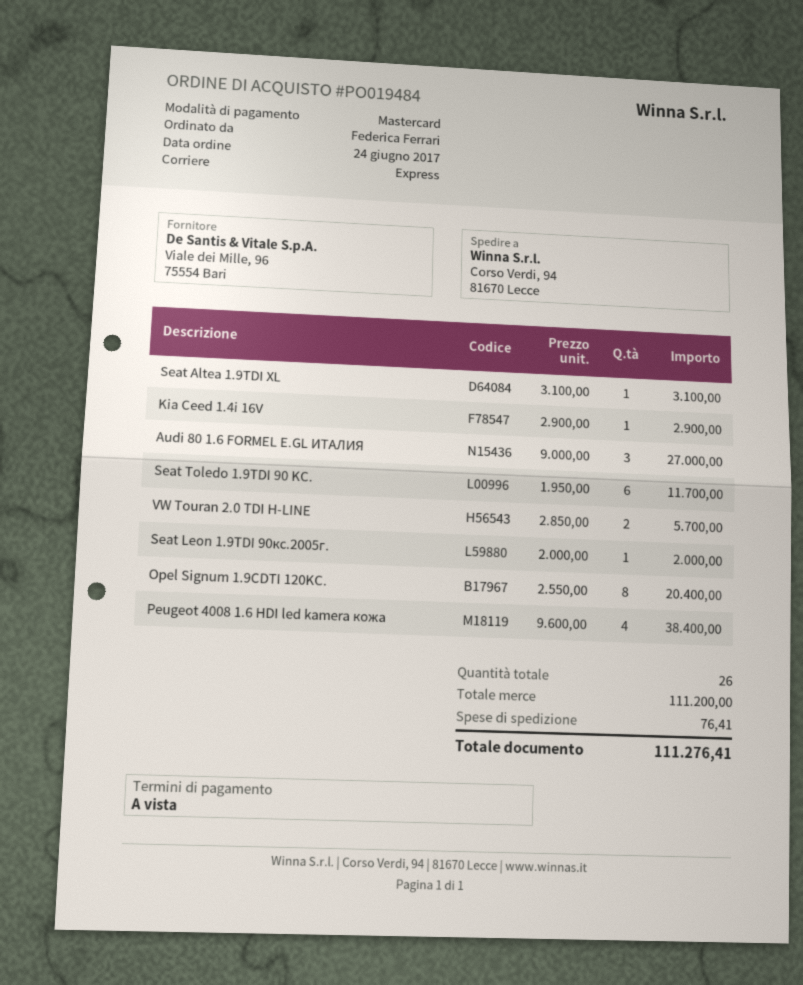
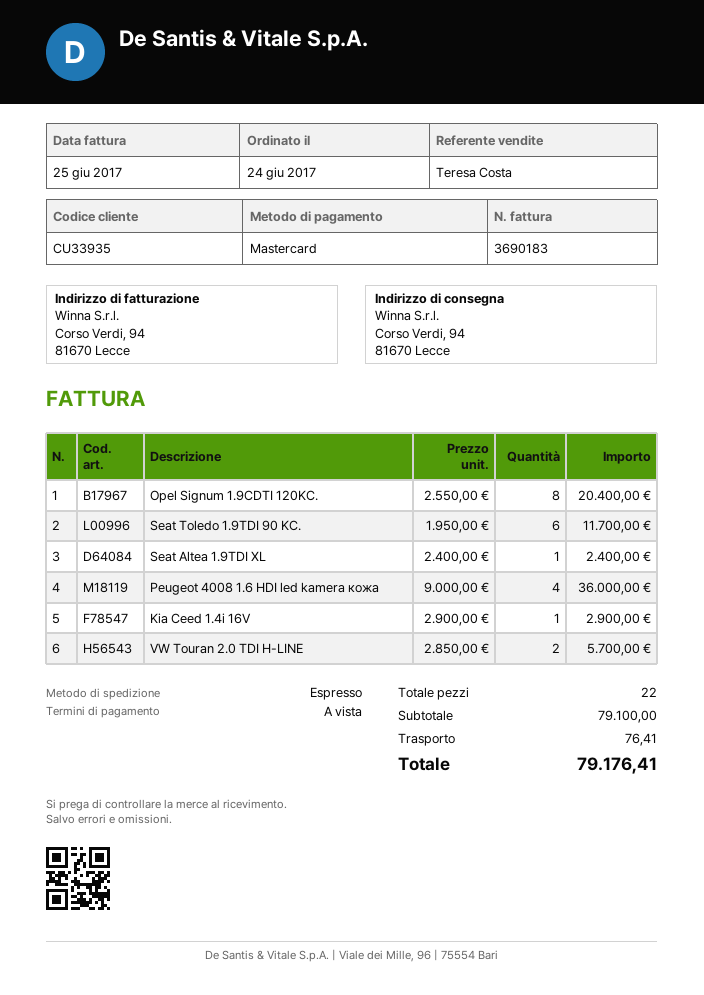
Seat Altea 1.9TDI XL: 1 x 3100.00 = 3100.00 -> 1 x 2400.00 = 2400.00
Audi 80 1.6 FORMEL E.GL ИТАЛИЯ: 3 x 9000.00 = 27000.00 -> none
Seat Leon 1.9TDI 90кс.2005г.: 1 x 2000.00 = 2000.00 -> none
Peugeot 4008 1.6 HDI led kamera кожа: 4 x 9600.00 = 38400.00 -> 4 x 9000.00 = 36000.00
total quantity: 26 -> 22
subtotal: 111200.00 -> 79100.00
total: 111276.41 -> 79176.41

